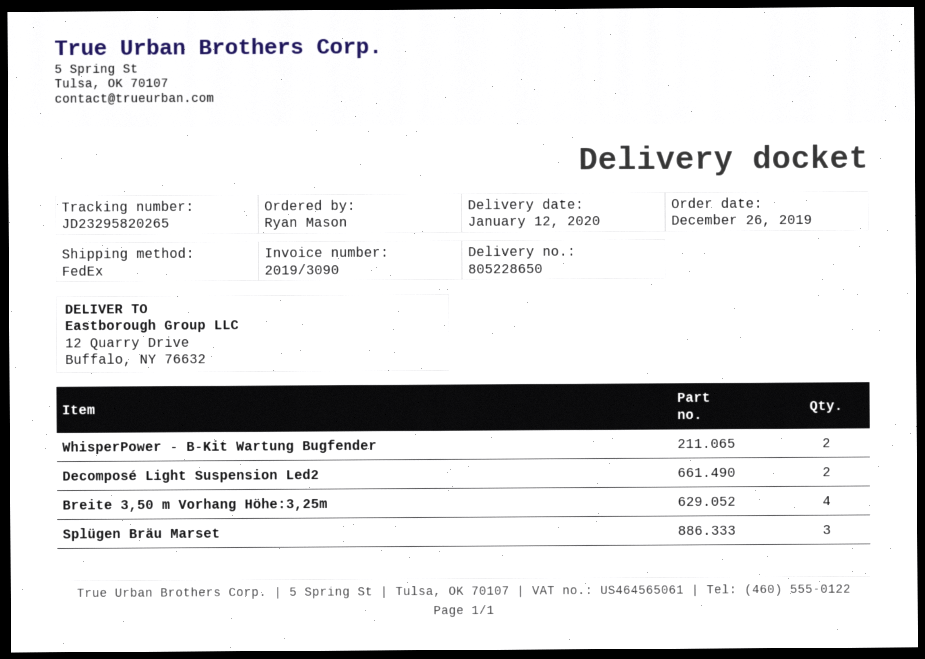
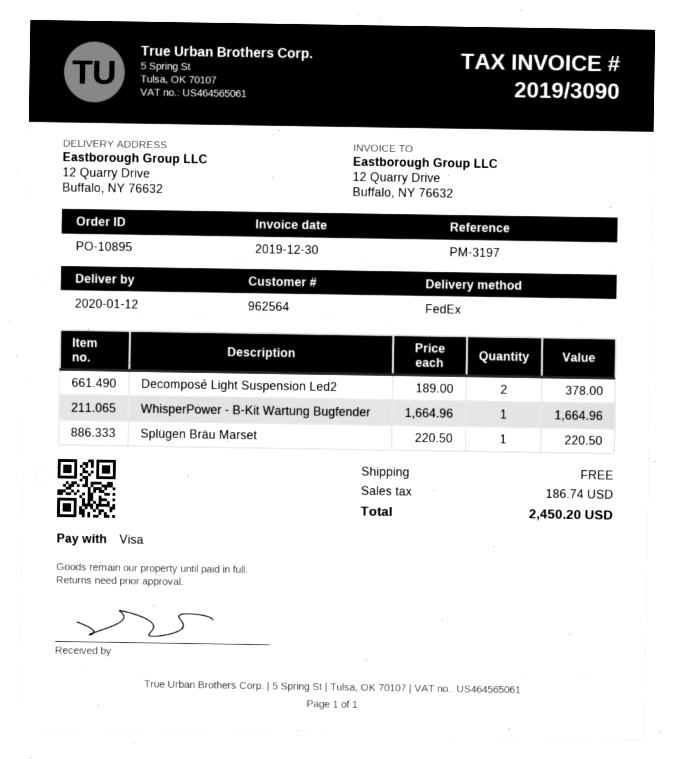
WhisperPower - B-Kit Wartung Bugfender: 2 -> 1
Breite 3,50 m Vorhang Höhe:3,25m: 4 -> none
Splügen Bräu Marset: 3 -> 1

